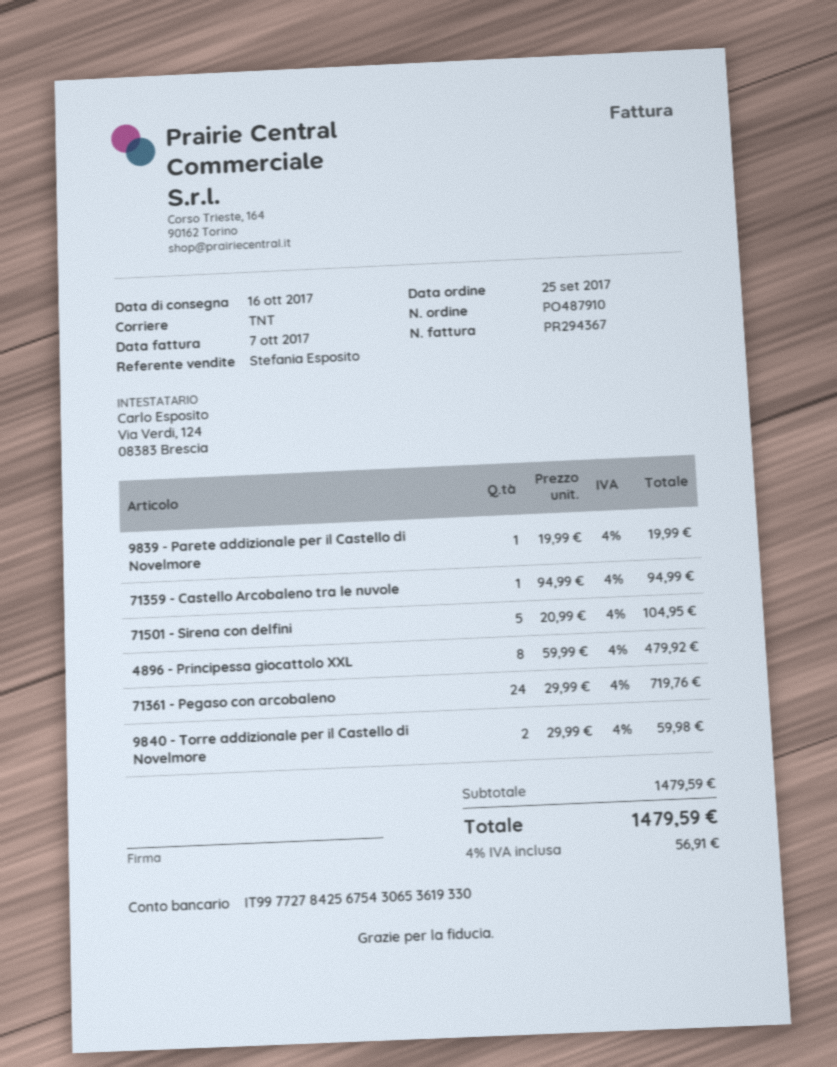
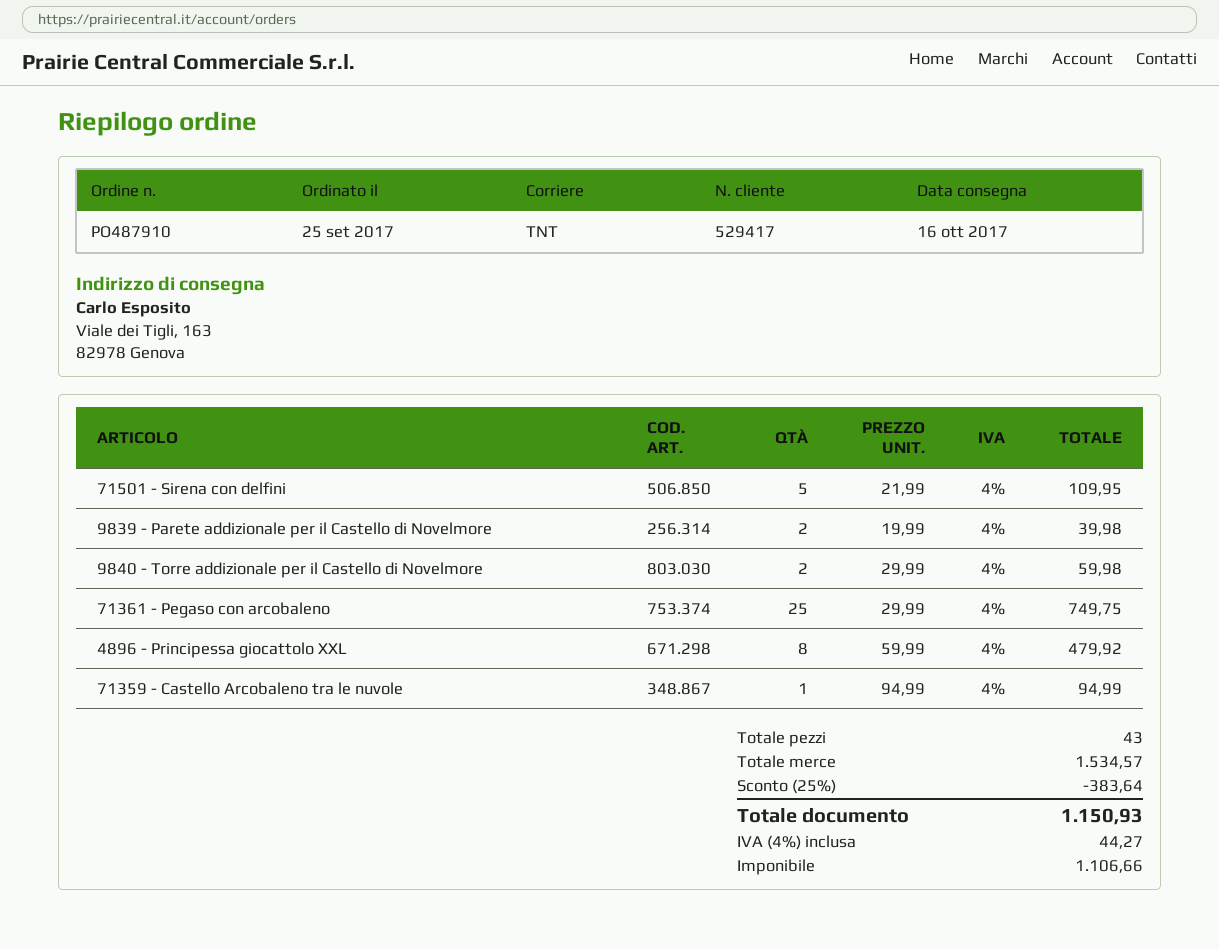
9839 - Parete addizionale per il Castello di Novelmore: 1 x 19.99 = 19.99 -> 2 x 19.99 = 39.98
71501 - Sirena con delfini: 5 x 20.99 = 104.95 -> 5 x 21.99 = 109.95
71361 - Pegaso con arcobaleno: 24 x 29.99 = 719.76 -> 25 x 29.99 = 749.75
subtotal: 1479.59 -> 1534.57
discount: none -> 25% = 383.64
tax: 4% = 56.91 -> 4% = 44.27
total: 1479.59 -> 1150.93

